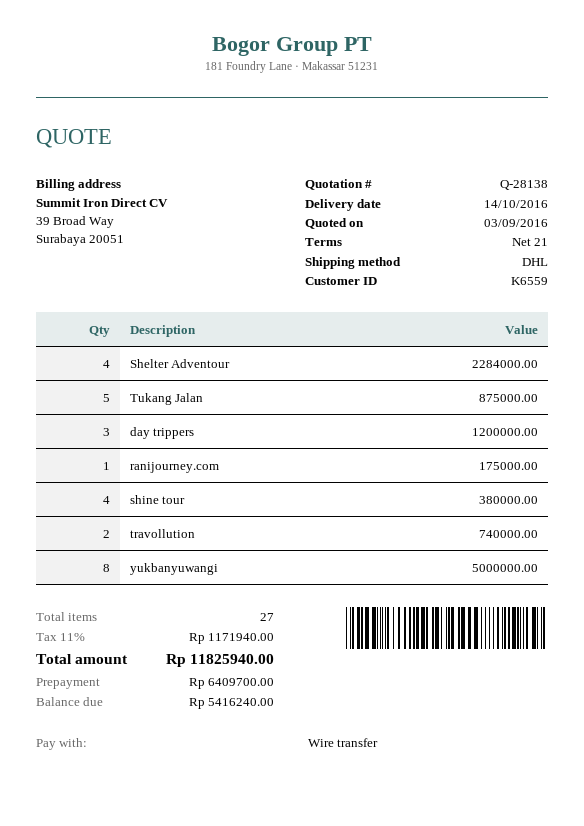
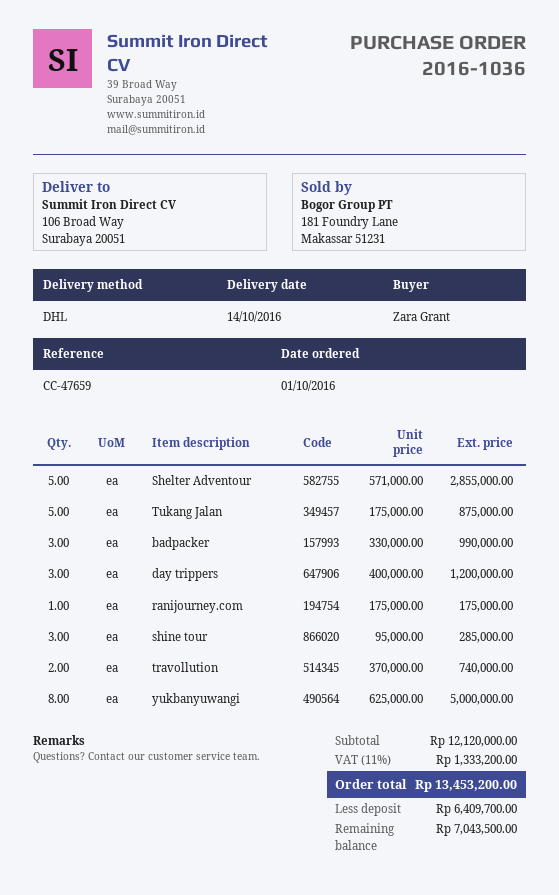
Shelter Adventour: 4 for 2284000.00 -> 5 for 2855000.00
shine tour: 4 for 380000.00 -> 3 for 285000.00
badpacker: none -> 3 for 990000.00
tax: 11% = 1171940.00 -> 11% = 1333200.00
total: 11825940.00 -> 13453200.00
balance: 5416240.00 -> 7043500.00

